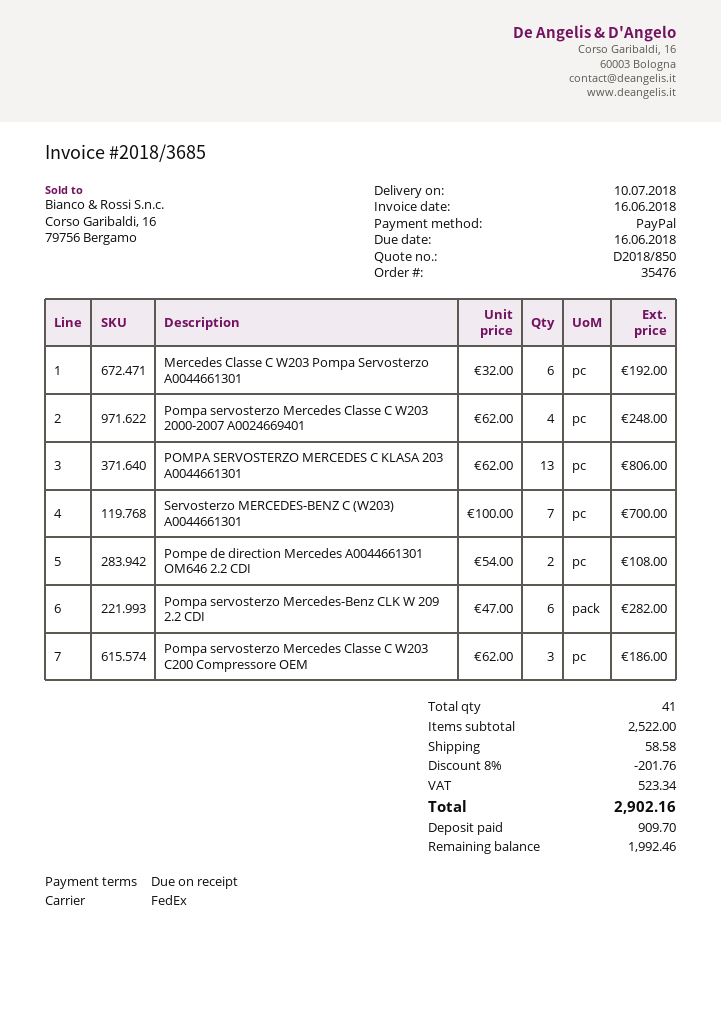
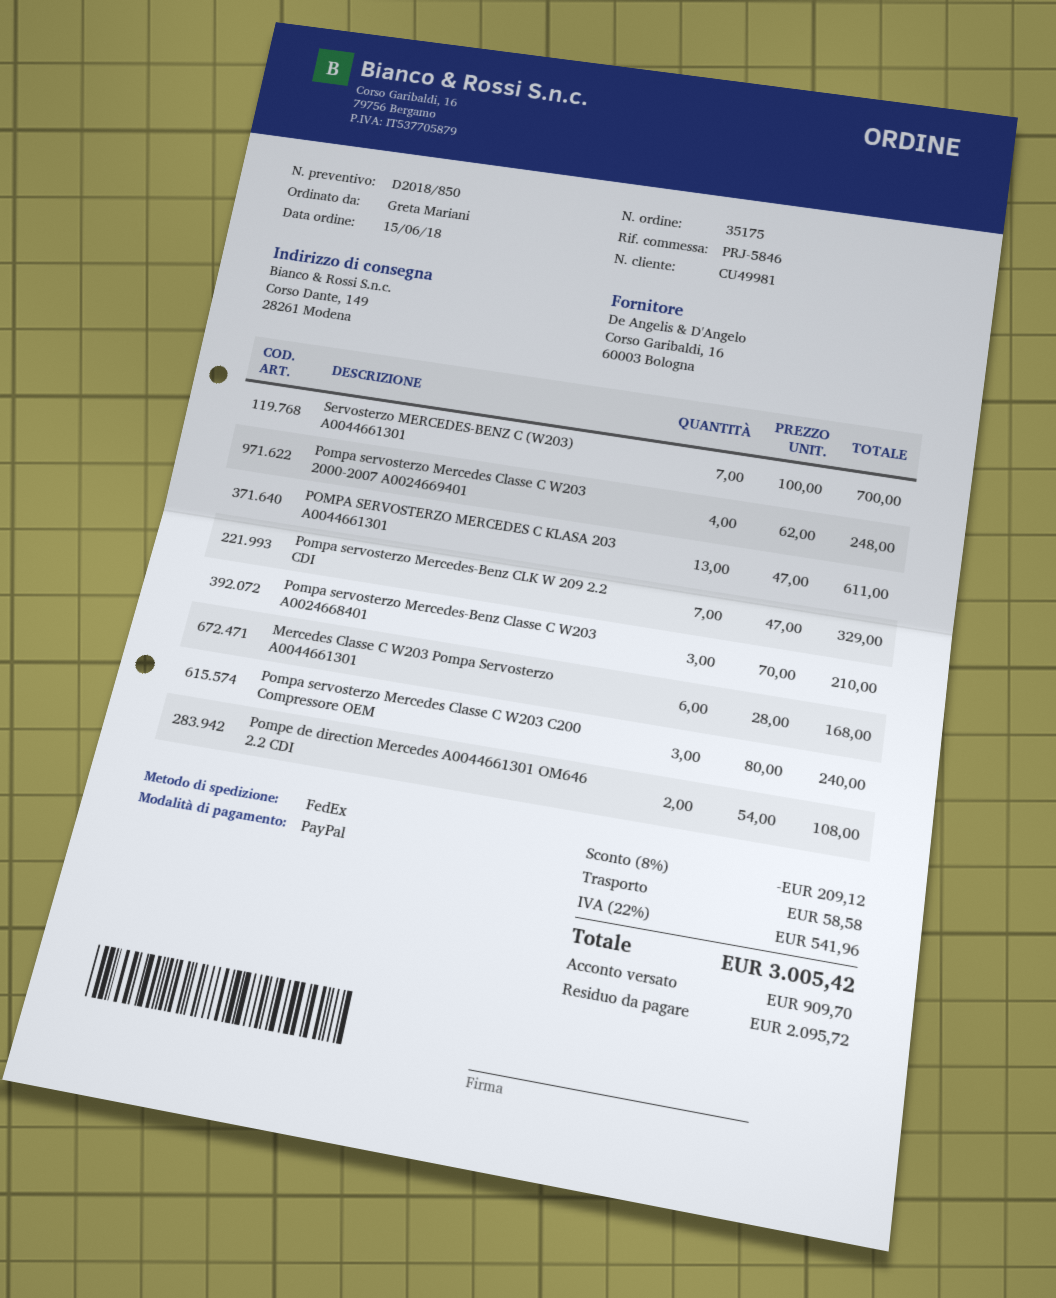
order number: 35476 -> 35175
Mercedes Classe C W203 Pompa Servosterzo A0044661301: 6 x 32.00 = 192.00 -> 6 x 28.00 = 168.00
POMPA SERVOSTERZO MERCEDES C KLASA 203 A0044661301: 13 x 62.00 = 806.00 -> 13 x 47.00 = 611.00
Pompa servosterzo Mercedes-Benz CLK W 209 2.2 CDI: 6 x 47.00 = 282.00 -> 7 x 47.00 = 329.00
Pompa servosterzo Mercedes Classe C W203 C200 Compressore OEM: 3 x 62.00 = 186.00 -> 3 x 80.00 = 240.00
Pompa servosterzo Mercedes-Benz Classe C W203 A0024668401: none -> 3 x 70.00 = 210.00
discount: 8% = 201.76 -> 8% = 209.12
tax: 523.34 -> 541.96
total: 2902.16 -> 3005.42
balance: 1992.46 -> 2095.72

